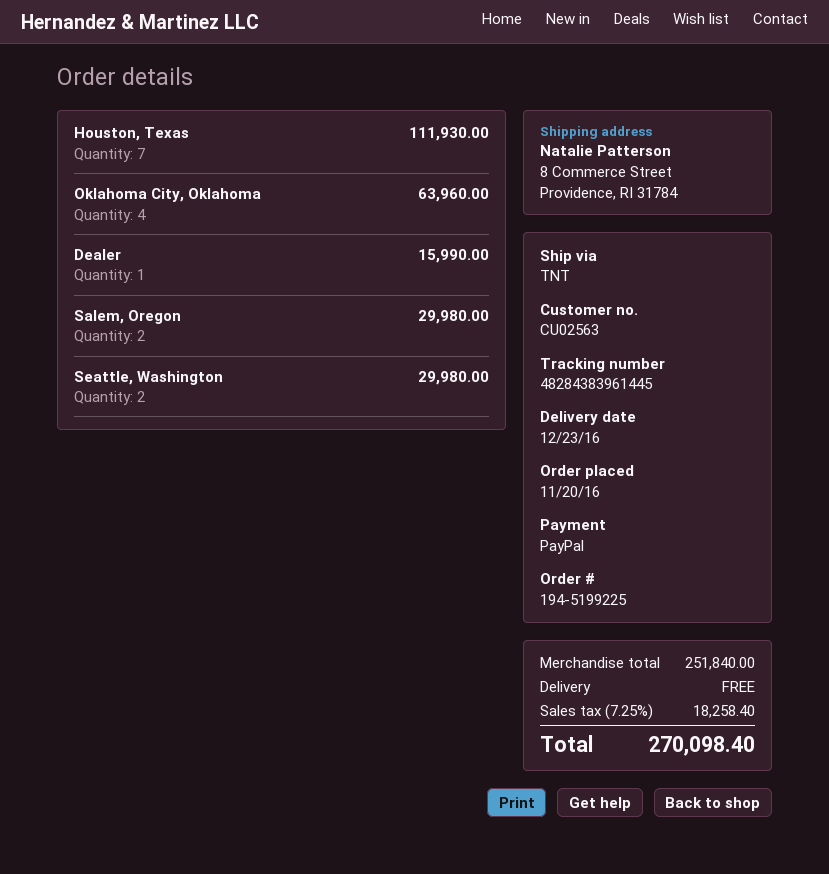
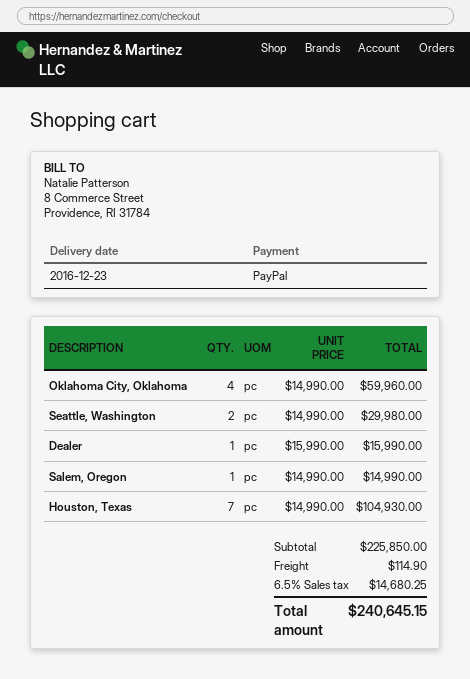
Houston, Texas: 7 for 111930.00 -> 7 for 104930.00
Oklahoma City, Oklahoma: 4 for 63960.00 -> 4 for 59960.00
Salem, Oregon: 2 for 29980.00 -> 1 for 14990.00
subtotal: 251840.00 -> 225850.00
shipping: 0.00 -> 114.90
tax: 7.25% = 18258.40 -> 6.5% = 14680.25
total: 270098.40 -> 240645.15

